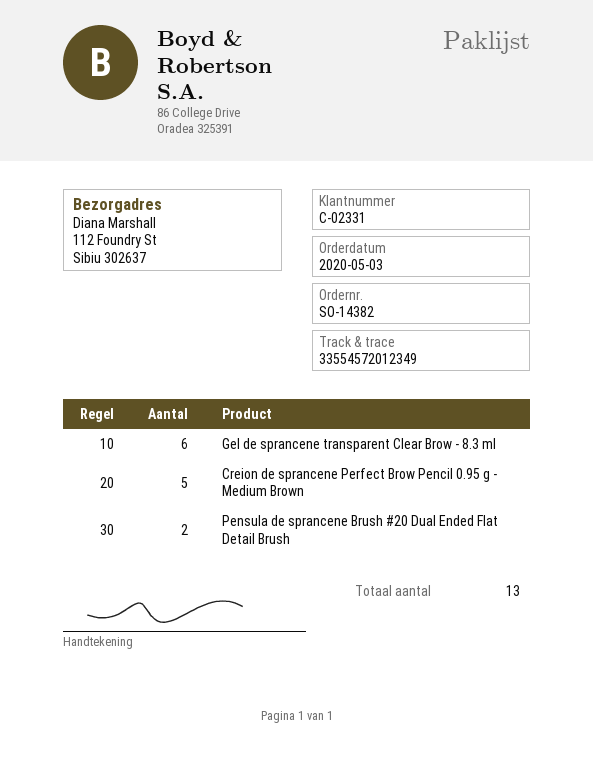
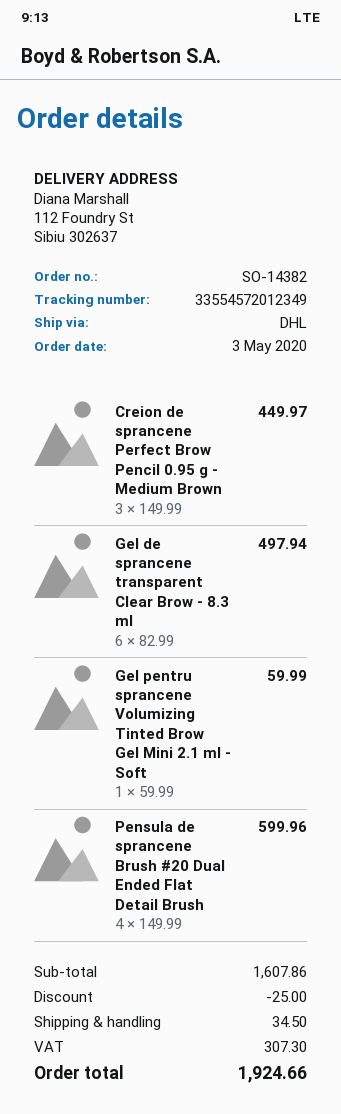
Creion de sprancene Perfect Brow Pencil 0.95 g - Medium Brown: 5 -> 3
Pensula de sprancene Brush #20 Dual Ended Flat Detail Brush: 2 -> 4
Gel pentru sprancene Volumizing Tinted Brow Gel Mini 2.1 ml - Soft: none -> 1

